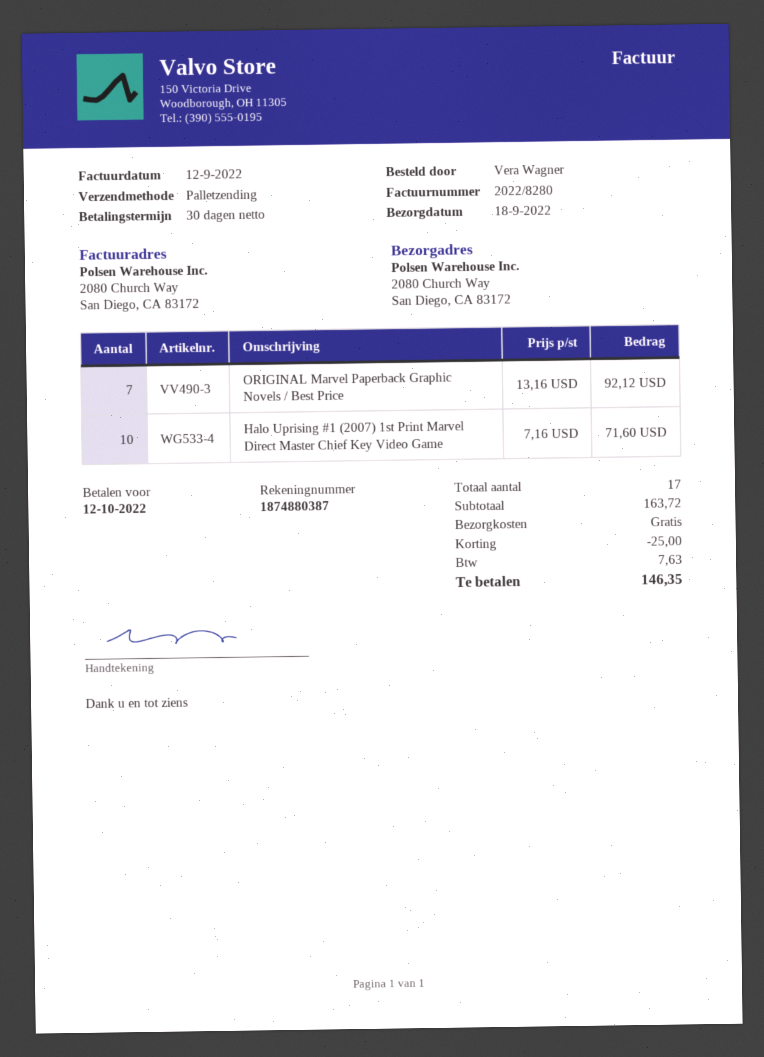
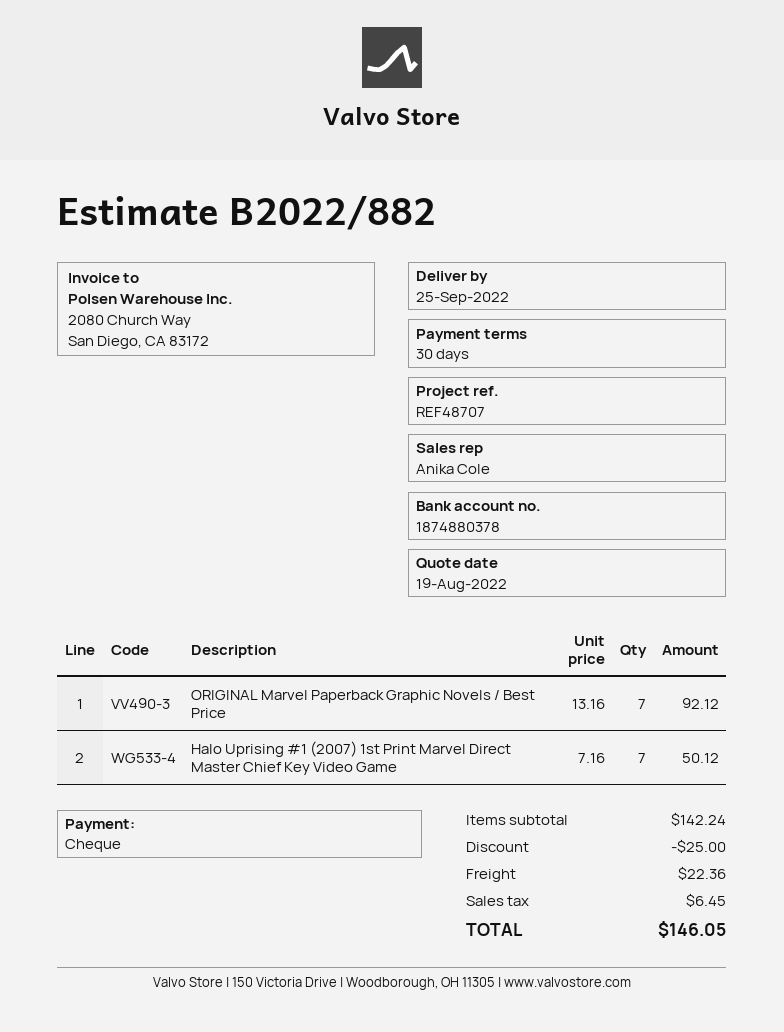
delivery date: 2022-09-18 -> 2022-09-25
bank account: 1874880387 -> 1874880378
Halo Uprising #1 (2007) 1st Print Marvel Direct Master Chief Key Video Game: 10 x 7.16 = 71.60 -> 7 x 7.16 = 50.12
subtotal: 163.72 -> 142.24
shipping: 0.00 -> 22.36
tax: 7.63 -> 6.45
total: 146.35 -> 146.05

